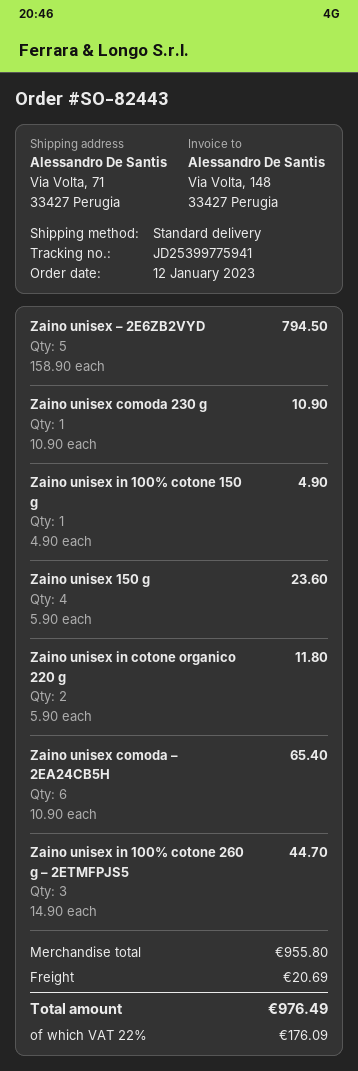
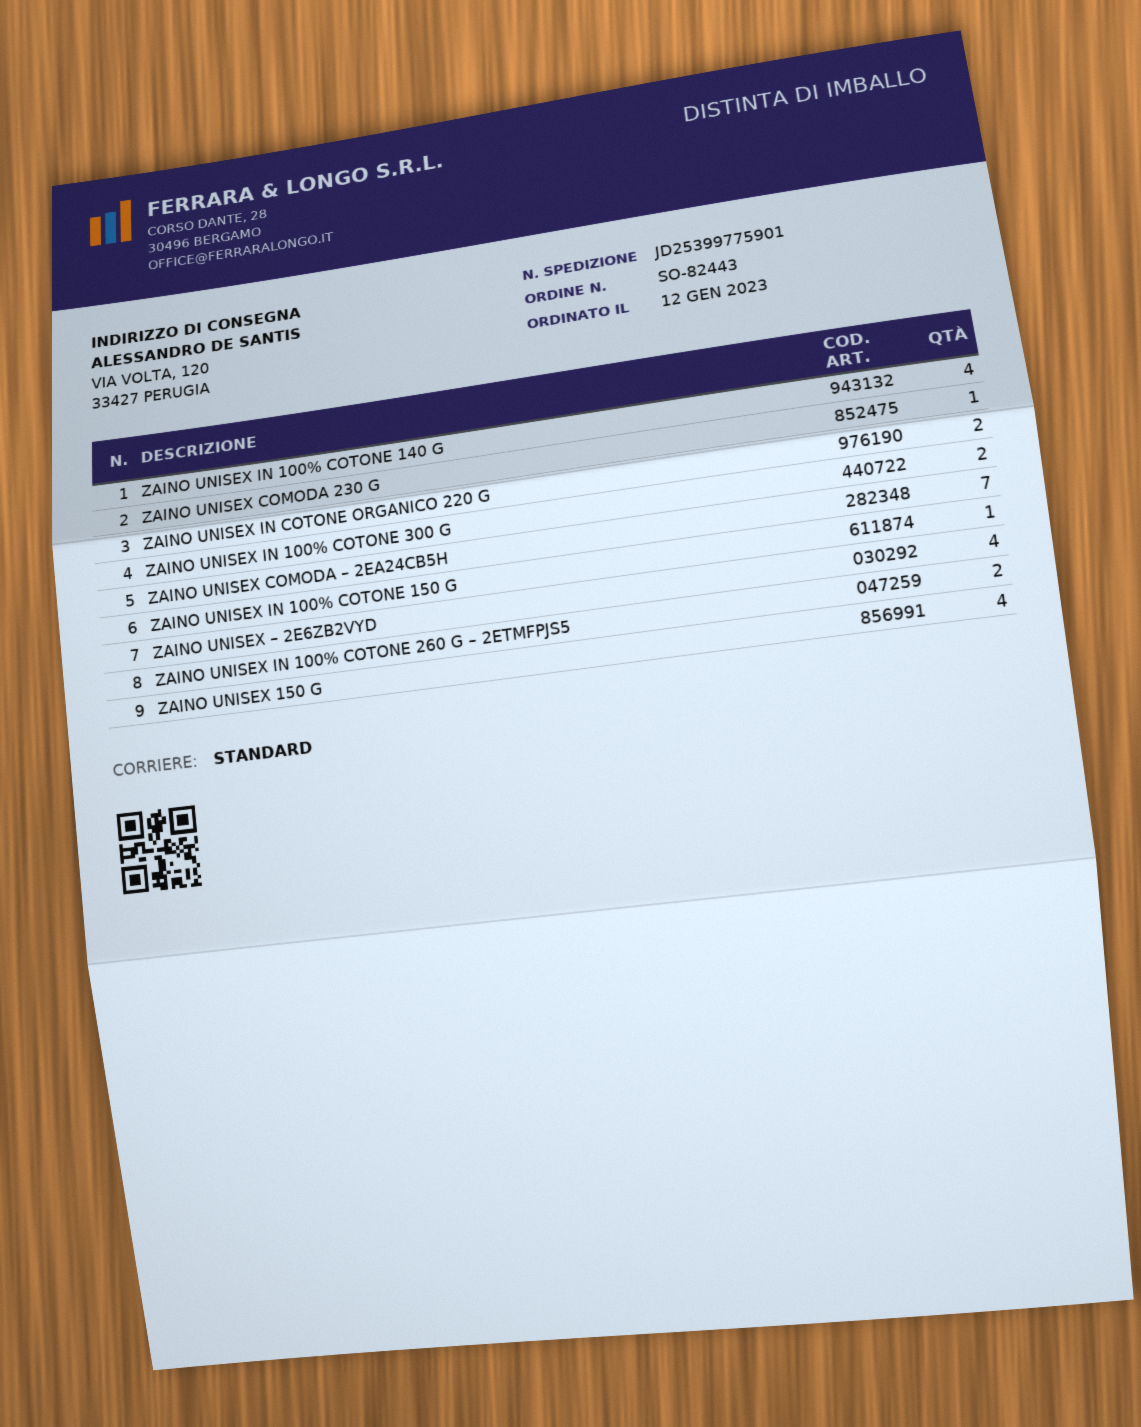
tracking number: JD25399775941 -> JD25399775901
ship to: Via Volta, 71, 33427 Perugia -> VIA VOLTA, 120, 33427 PERUGIA
Zaino unisex – 2E6ZB2VYD: 5 -> 4
Zaino unisex comoda – 2EA24CB5H: 6 -> 7
Zaino unisex in 100% cotone 260 g – 2ETMFPJS5: 3 -> 2
ZAINO UNISEX IN 100% COTONE 140 G: none -> 4
ZAINO UNISEX IN 100% COTONE 300 G: none -> 2

